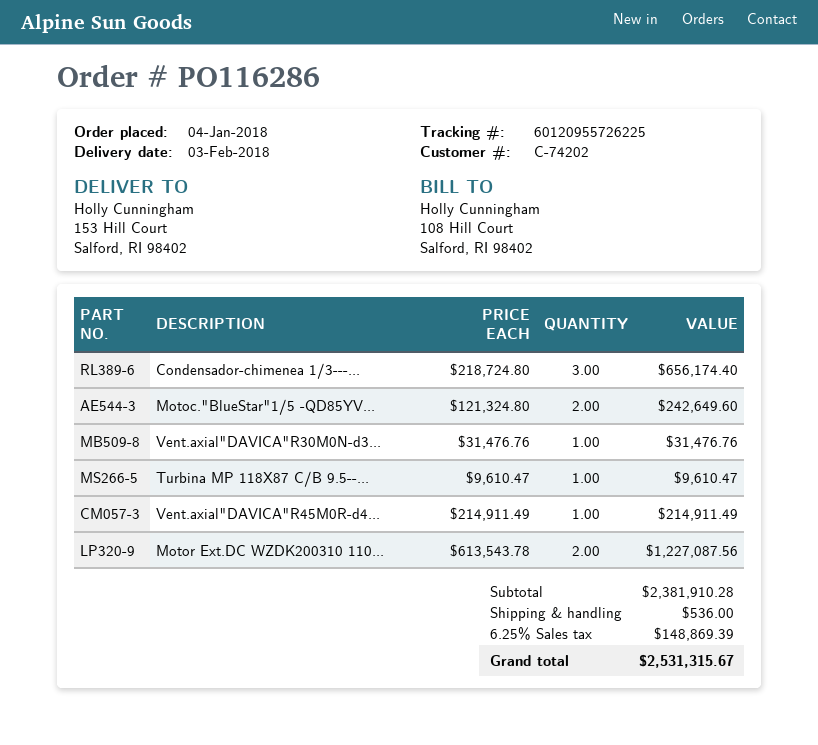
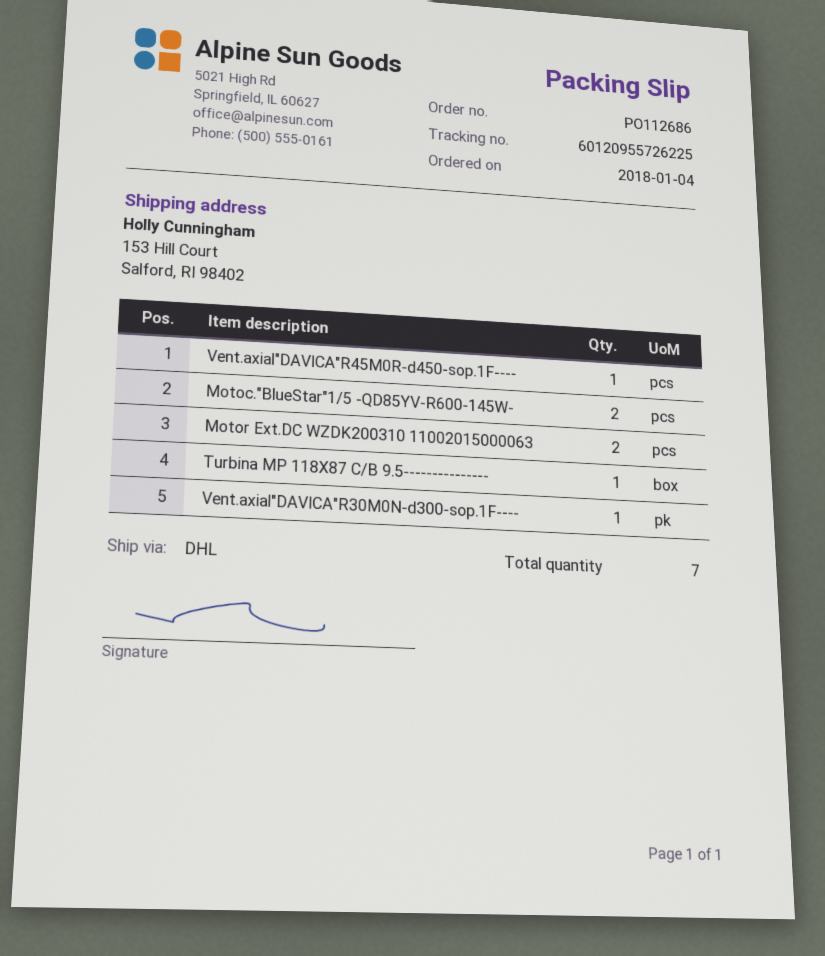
order number: PO116286 -> PO112686
Condensador-chimenea 1/3---...: 3 -> none

